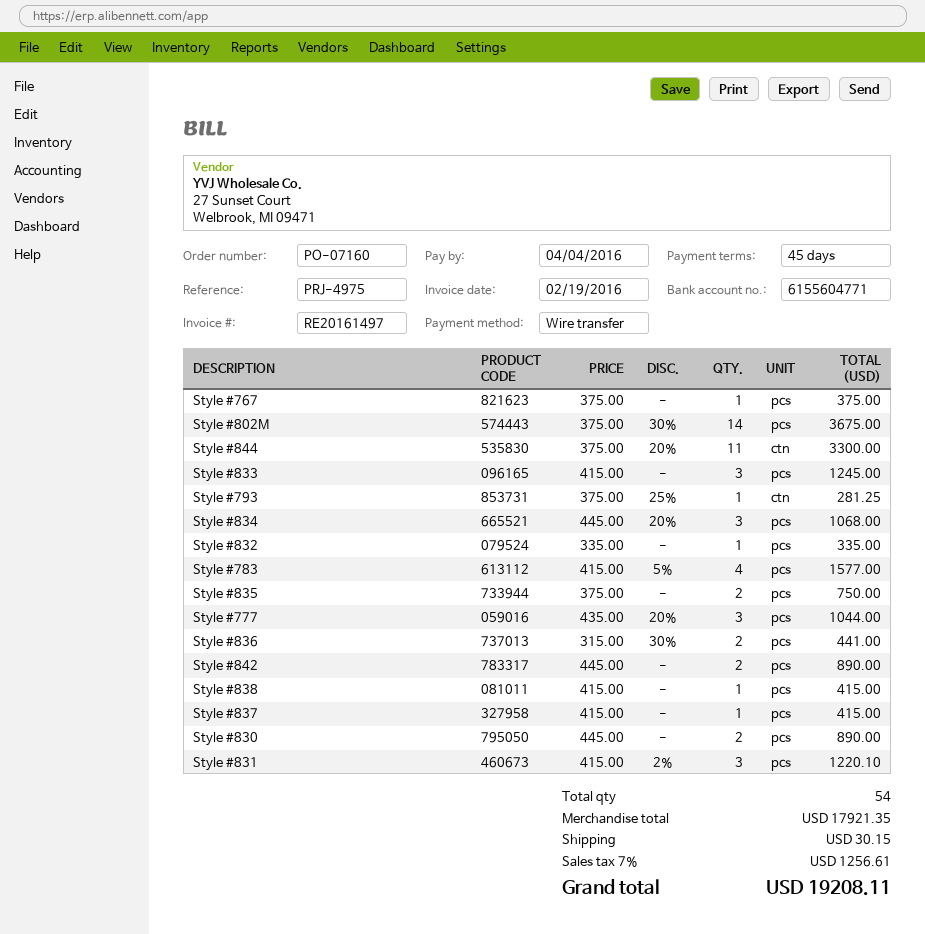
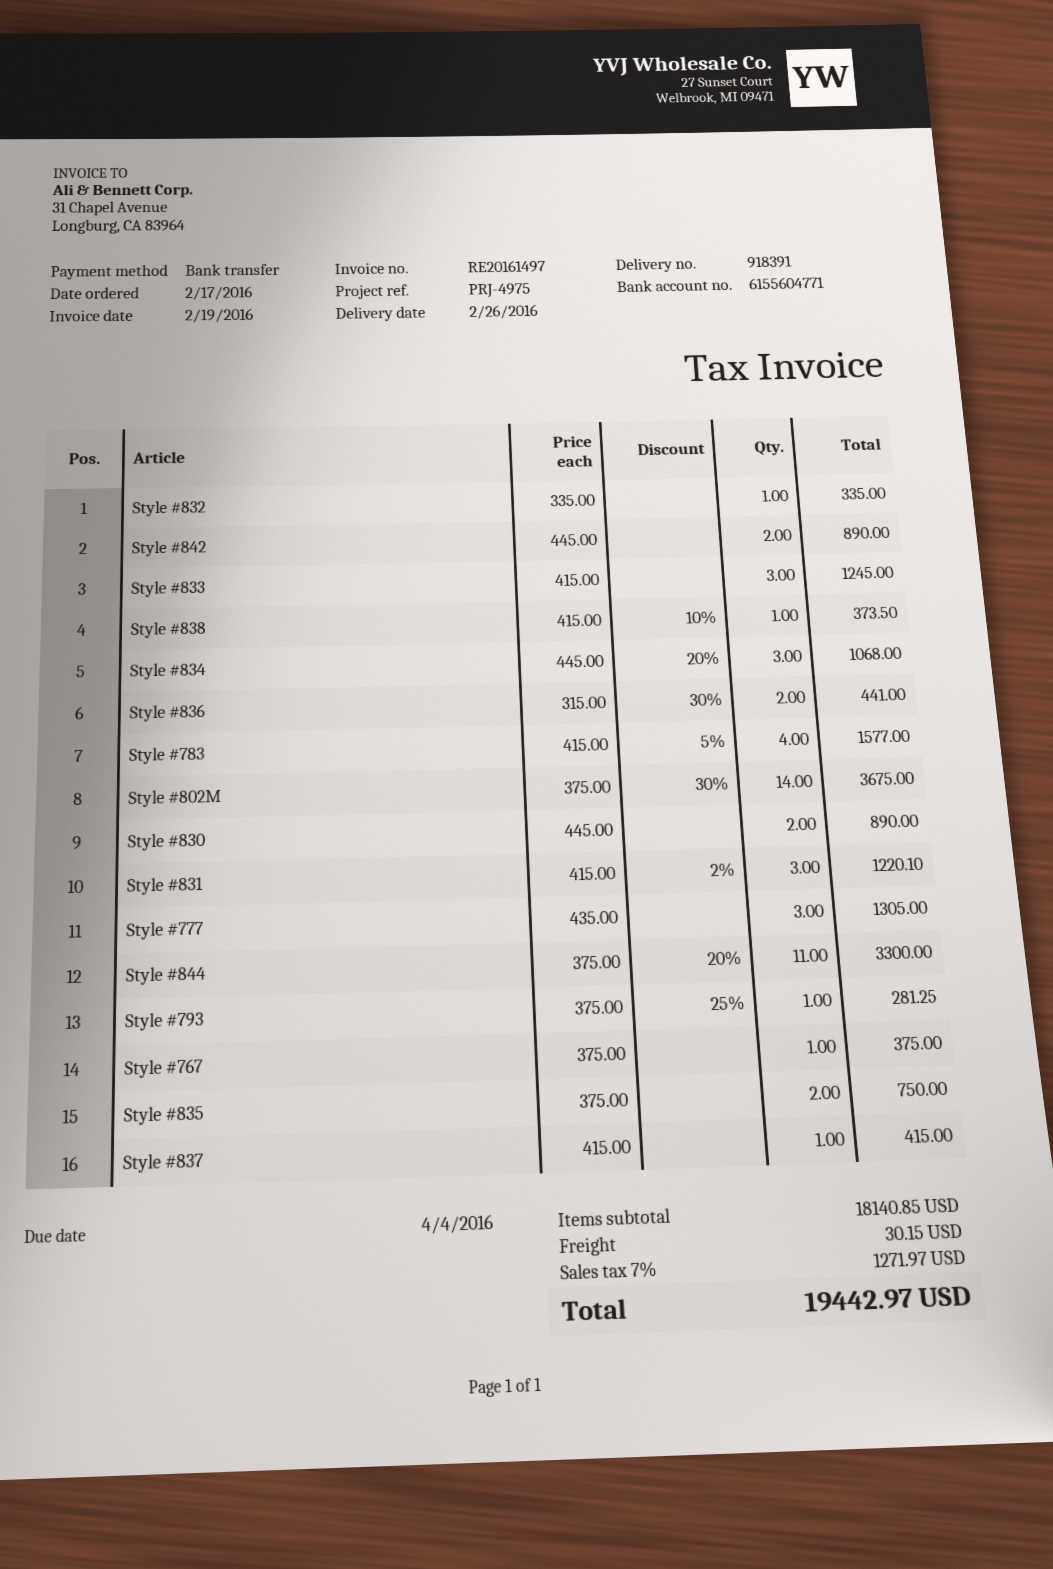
Style #777: 3 x 435.00 - 20% = 1044.00 -> 3 x 435.00 = 1305.00
Style #838: 1 x 415.00 = 415.00 -> 1 x 415.00 - 10% = 373.50
subtotal: 17921.35 -> 18140.85
tax: 7% = 1256.61 -> 7% = 1271.97
total: 19208.11 -> 19442.97

